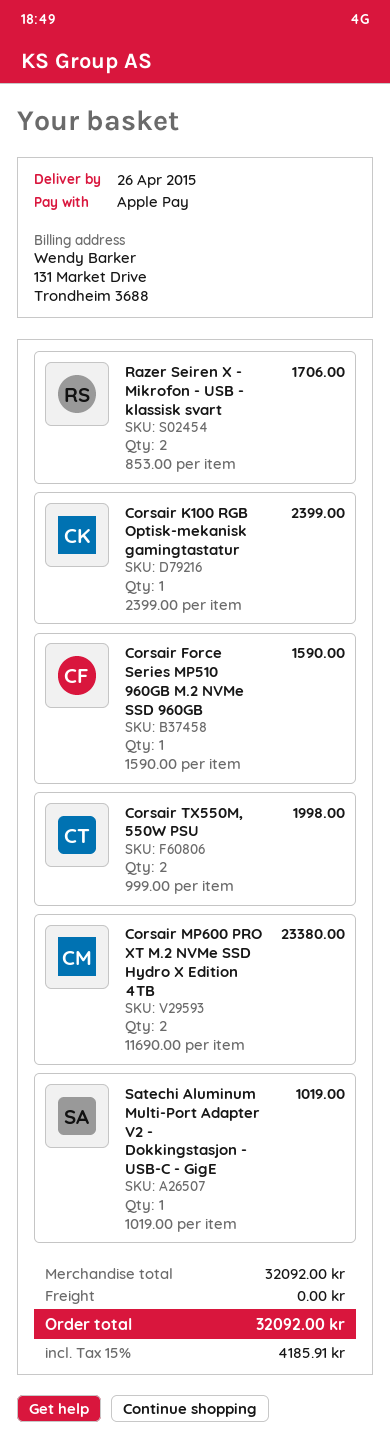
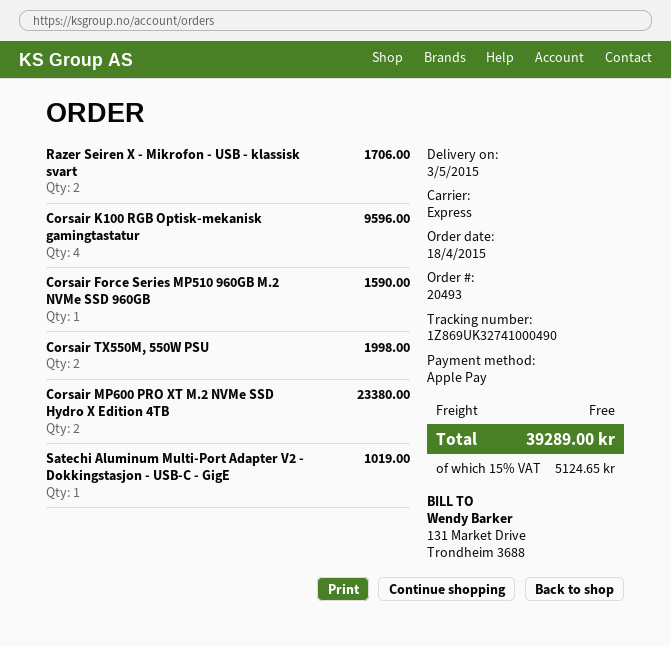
delivery date: 2015-04-26 -> 2015-05-03
Corsair K100 RGB Optisk-mekanisk gamingtastatur: 1 for 2399.00 -> 4 for 9596.00
tax: 15% = 4185.91 -> 15% = 5124.65
total: 32092.00 -> 39289.00

